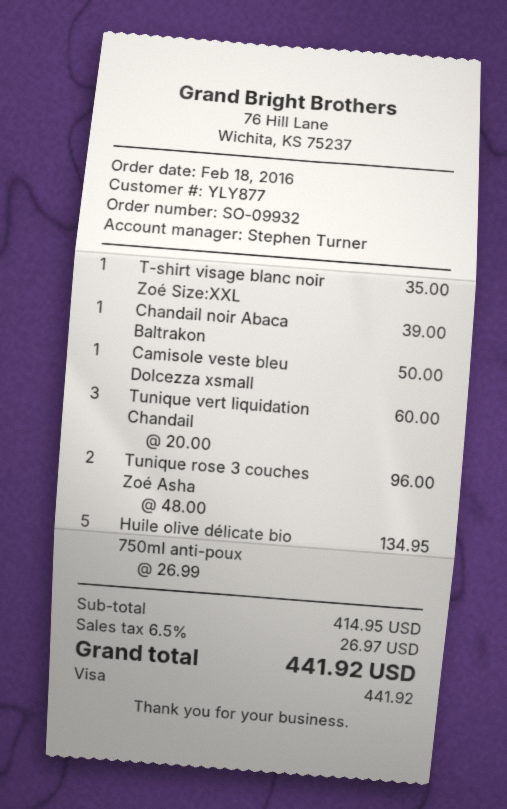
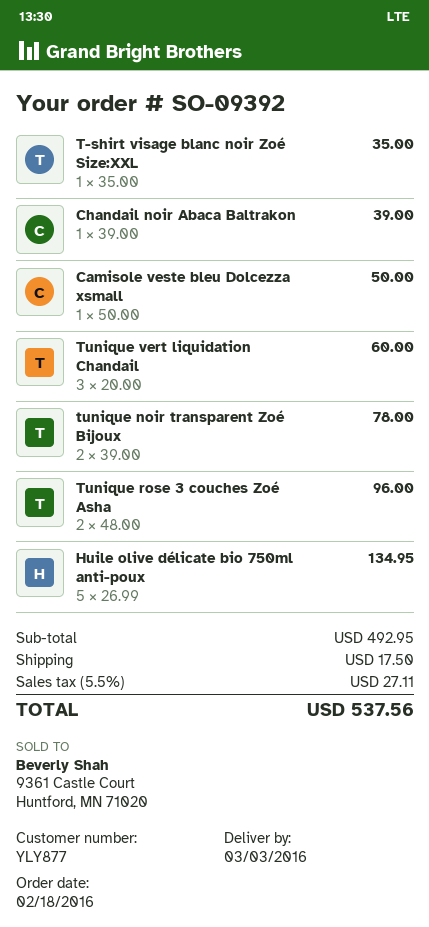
order number: SO-09932 -> SO-09392
tunique noir transparent Zoé Bijoux: none -> 2 x 39.00 = 78.00
subtotal: 414.95 -> 492.95
shipping: none -> 17.50
tax: 6.5% = 26.97 -> 5.5% = 27.11
total: 441.92 -> 537.56

